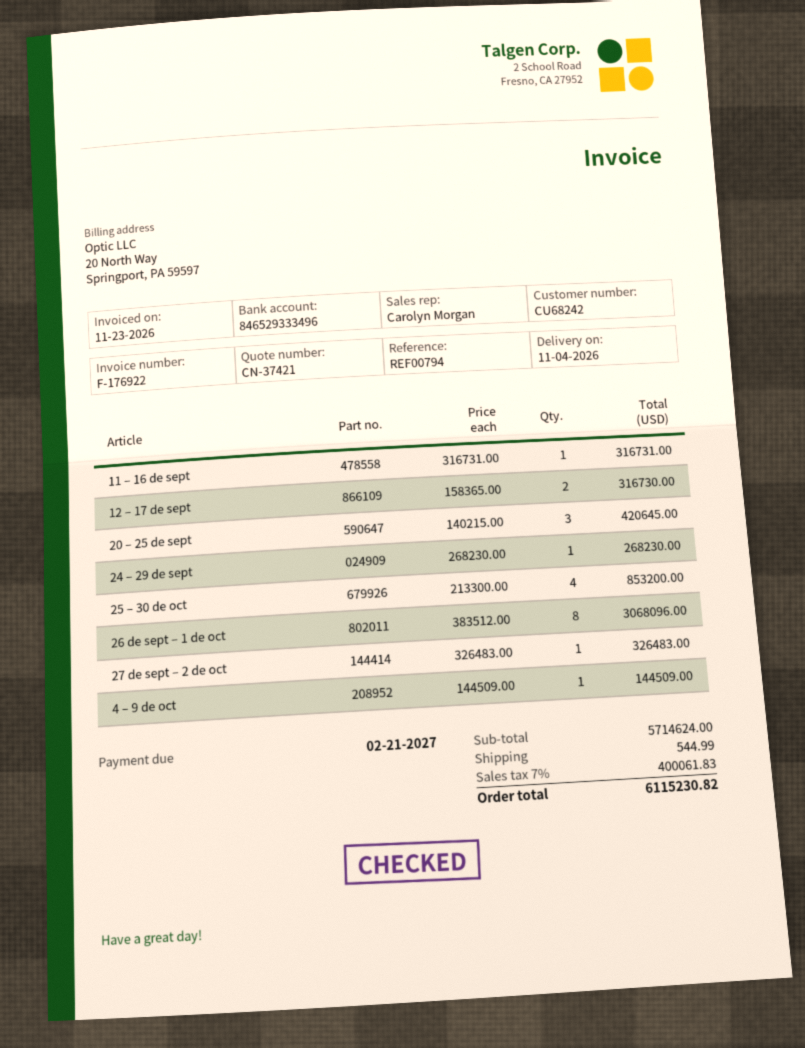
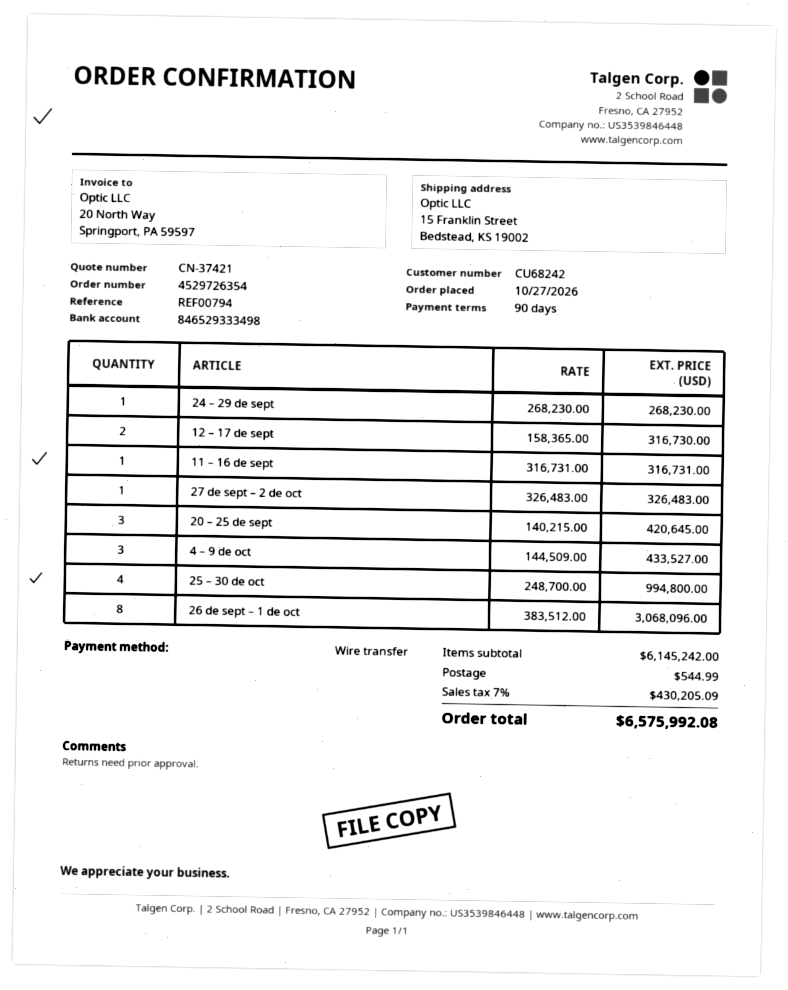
bank account: 846529333496 -> 846529333498
25 – 30 de oct: 4 x 213300.00 = 853200.00 -> 4 x 248700.00 = 994800.00
4 – 9 de oct: 1 x 144509.00 = 144509.00 -> 3 x 144509.00 = 433527.00
subtotal: 5714624.00 -> 6145242.00
tax: 7% = 400061.83 -> 7% = 430205.09
total: 6115230.82 -> 6575992.08

